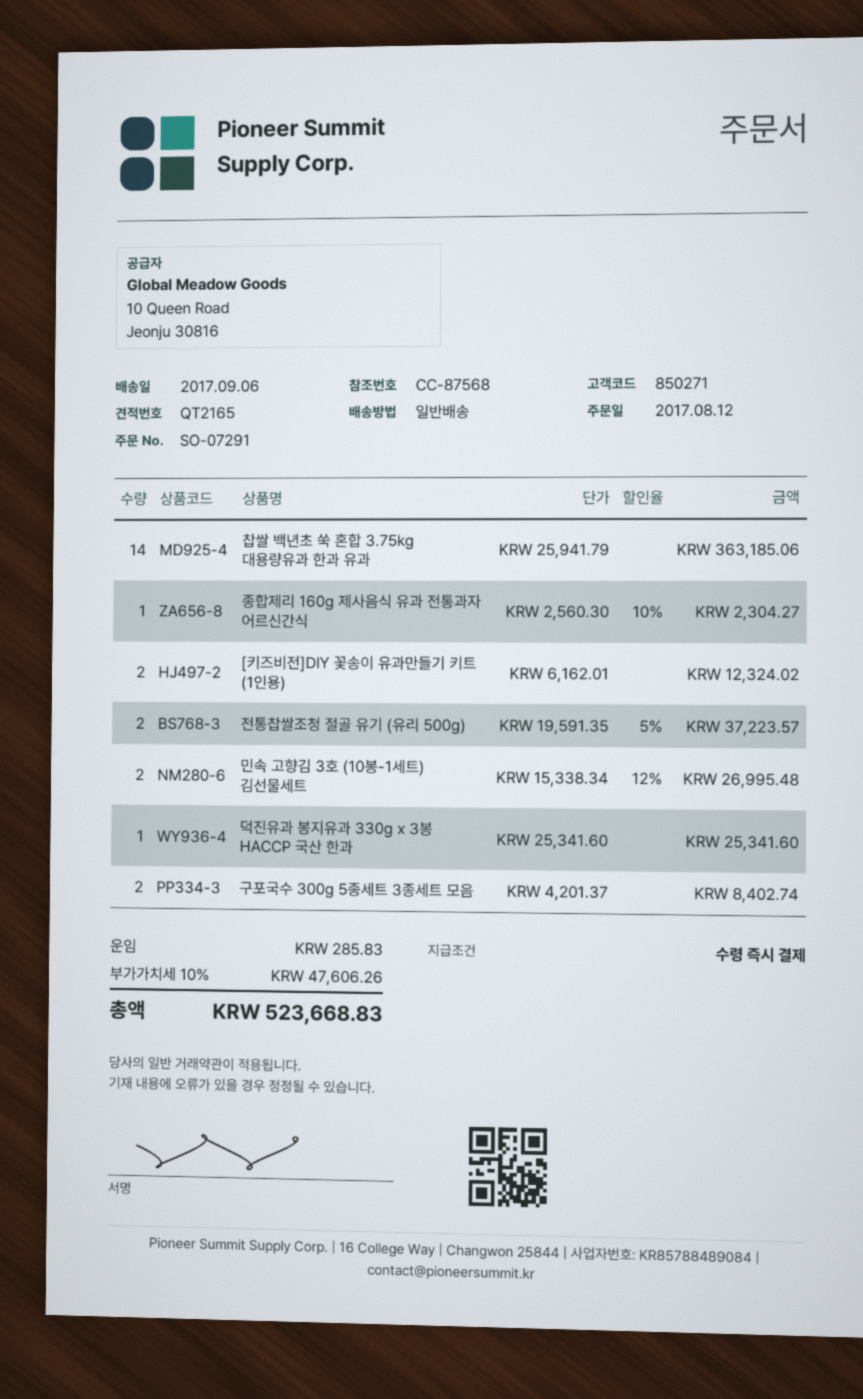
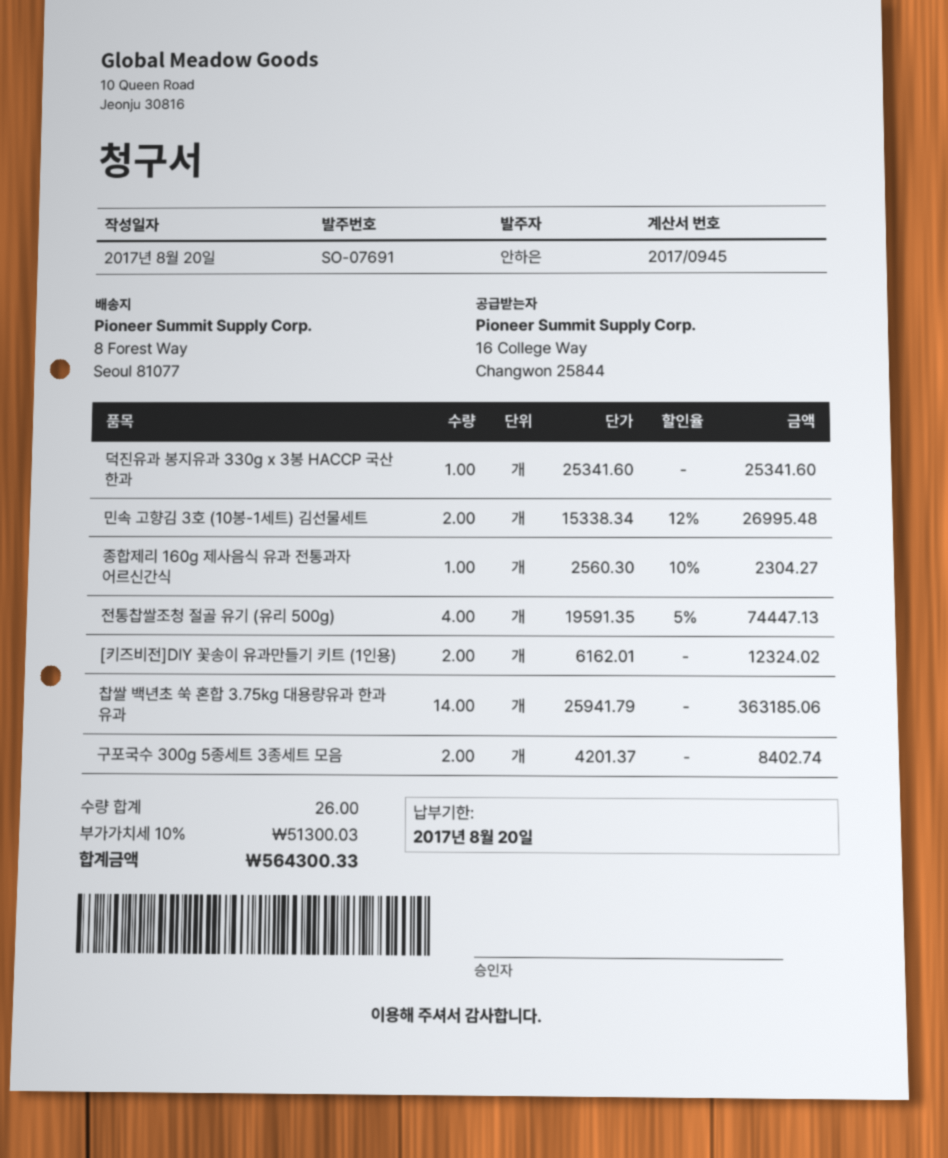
order number: SO-07291 -> SO-07691
전통찹쌀조청 절골 유기 (유리 500g): 2 x 19591.35 - 5% = 37223.57 -> 4 x 19591.35 - 5% = 74447.13
shipping: 285.83 -> none
tax: 10% = 47606.26 -> 10% = 51300.03
total: 523668.83 -> 564300.33

